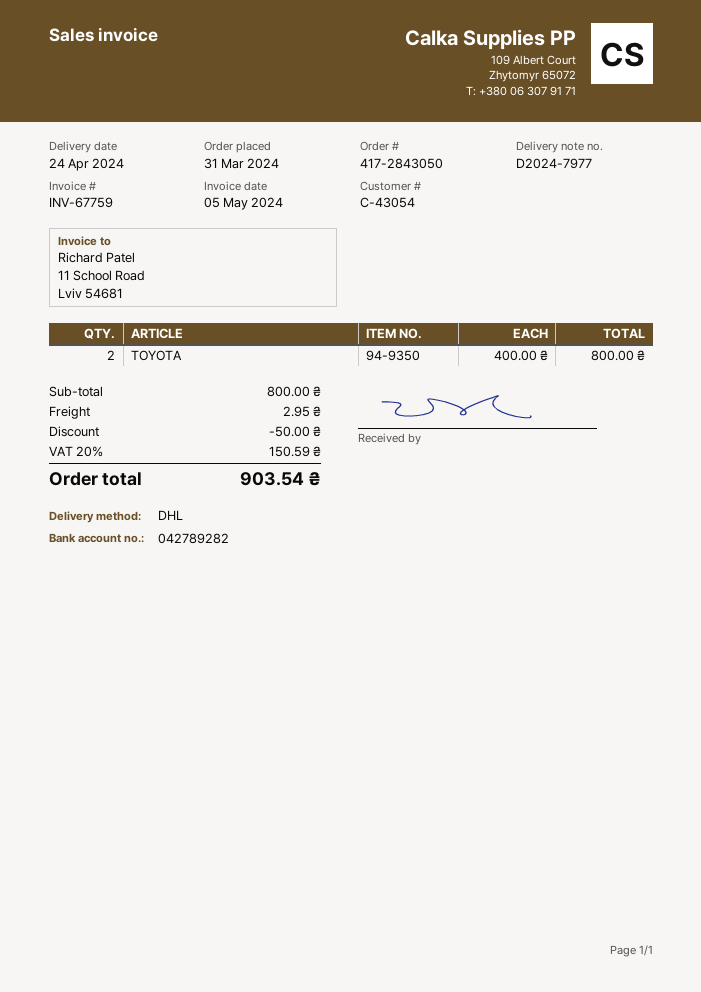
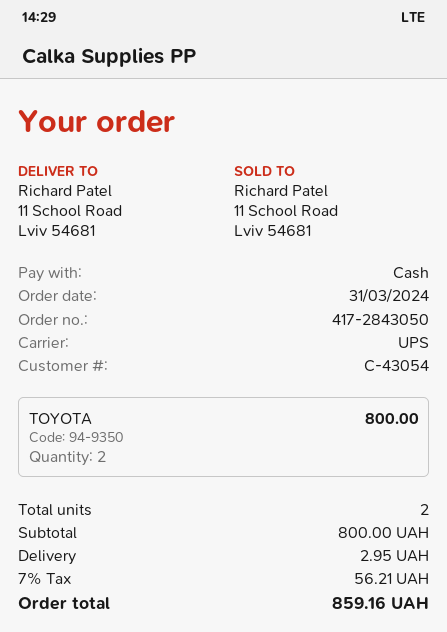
shipping method: DHL -> UPS
discount: 50.00 -> none
tax: 20% = 150.59 -> 7% = 56.21
total: 903.54 -> 859.16

